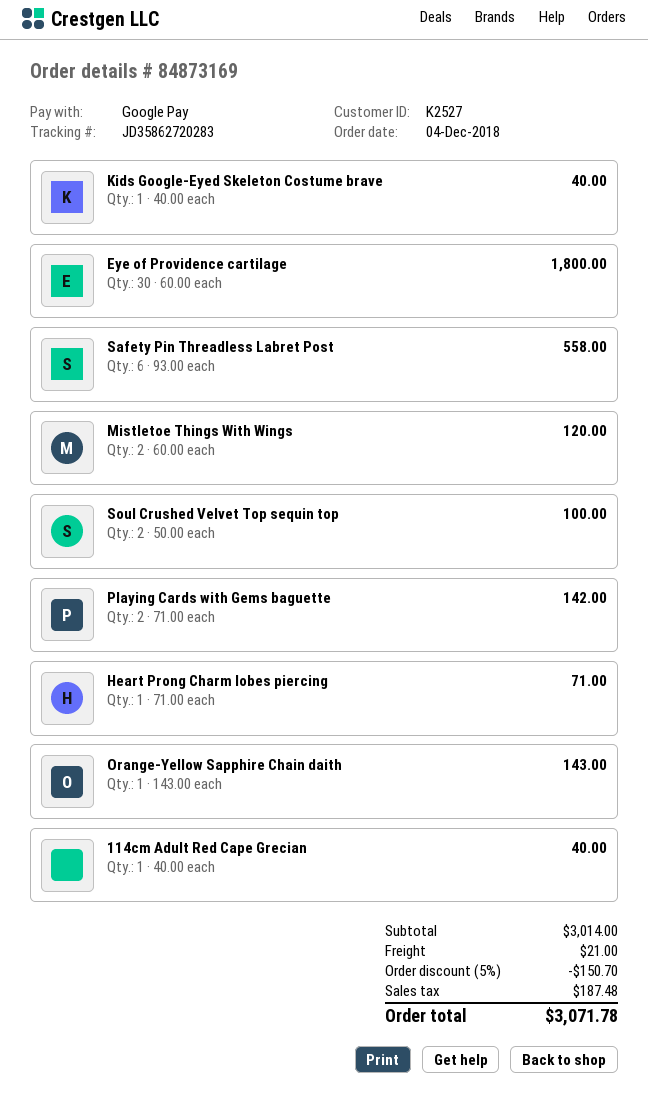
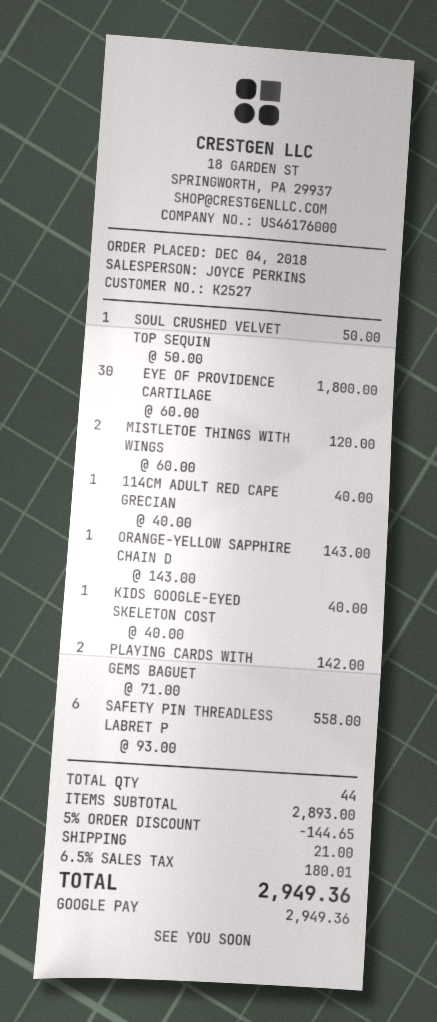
Soul Crushed Velvet Top sequin top: 2 x 50.00 = 100.00 -> 1 x 50.00 = 50.00
Heart Prong Charm lobes piercing: 1 x 71.00 = 71.00 -> none
subtotal: 3014.00 -> 2893.00
discount: 5% = 150.70 -> 5% = 144.65
tax: 187.48 -> 180.01
total: 3071.78 -> 2949.36

